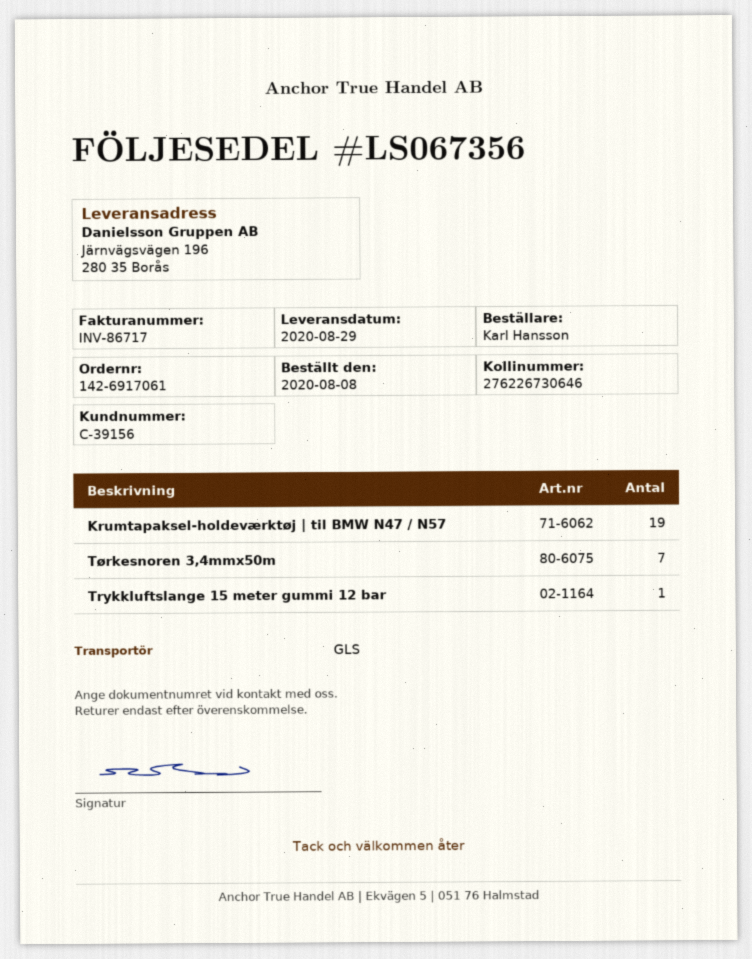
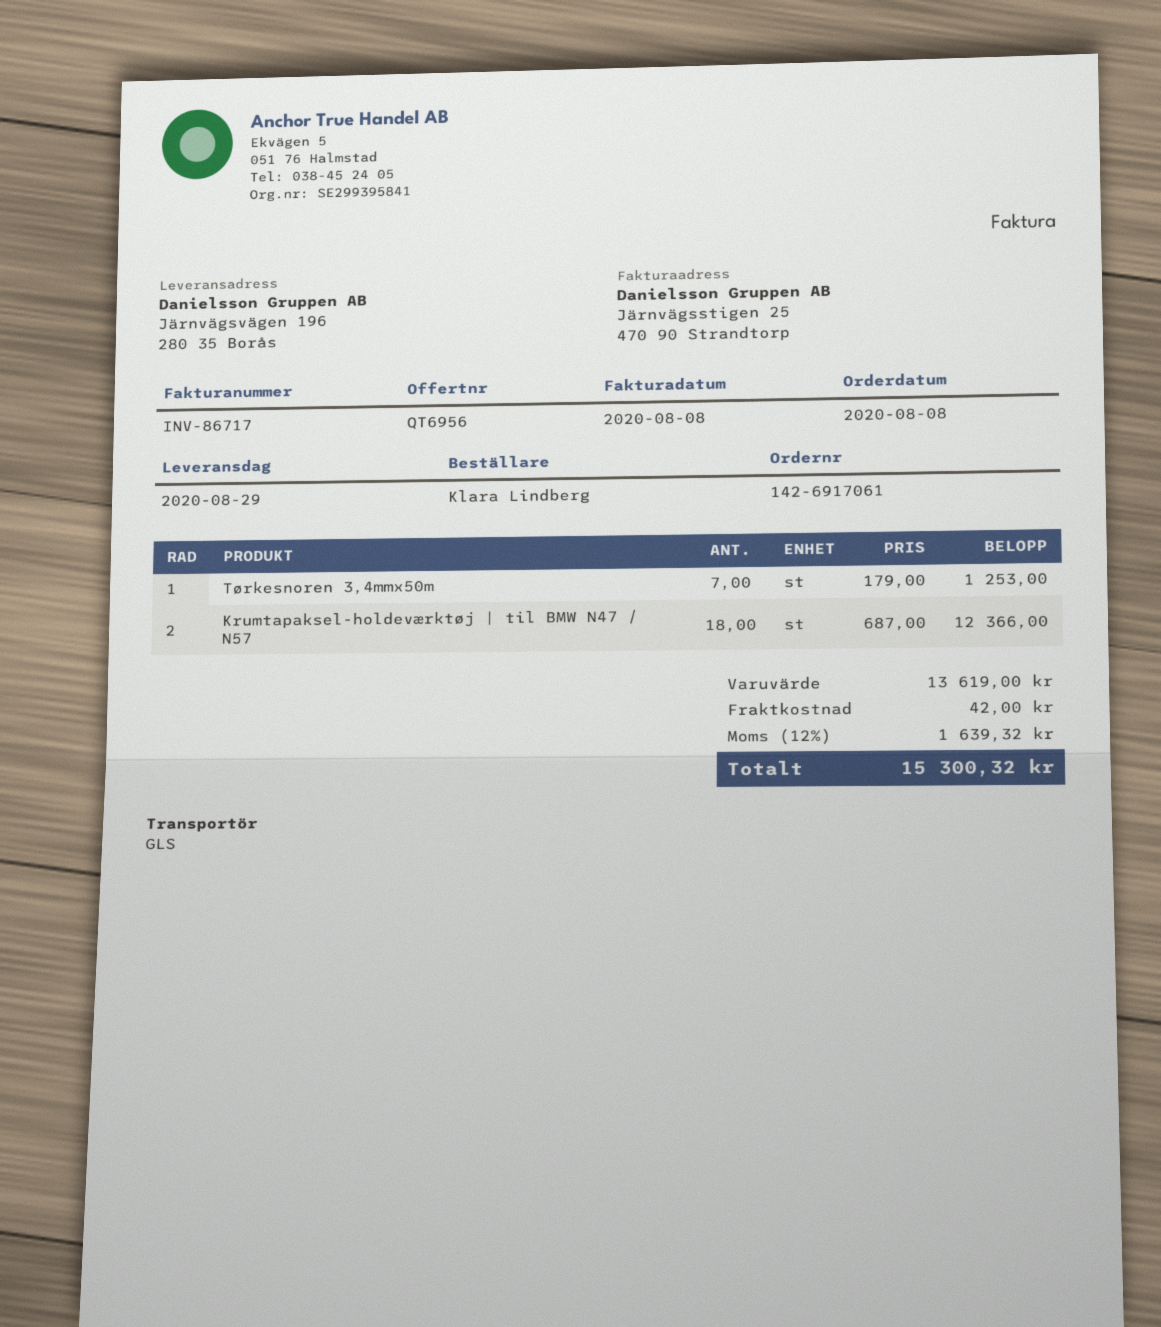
ordered by: Karl Hansson -> Klara Lindberg
Krumtapaksel-holdeværktøj | til BMW N47 / N57: 19 -> 18
Trykkluftslange 15 meter gummi 12 bar: 1 -> none

